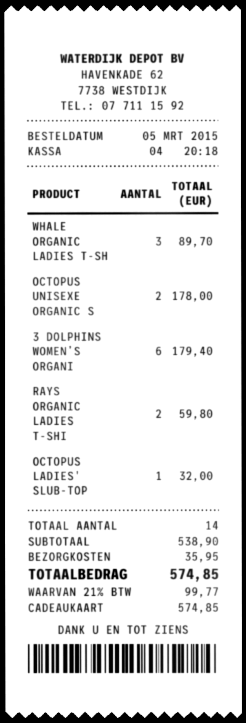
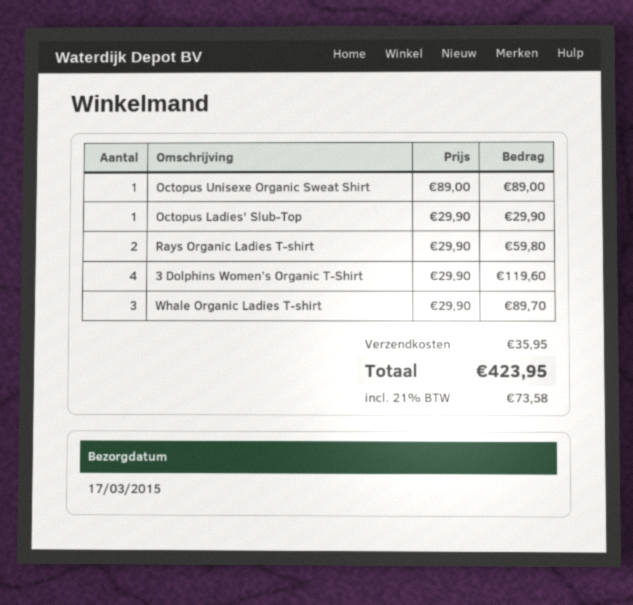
OCTOPUS UNISEXE ORGANIC S: 2 for 178.00 -> 1 for 89.00
3 DOLPHINS WOMEN’S ORGANI: 6 for 179.40 -> 4 for 119.60
OCTOPUS LADIES' SLUB-TOP: 1 for 32.00 -> 1 for 29.90
tax: 21% = 99.77 -> 21% = 73.58
total: 574.85 -> 423.95

